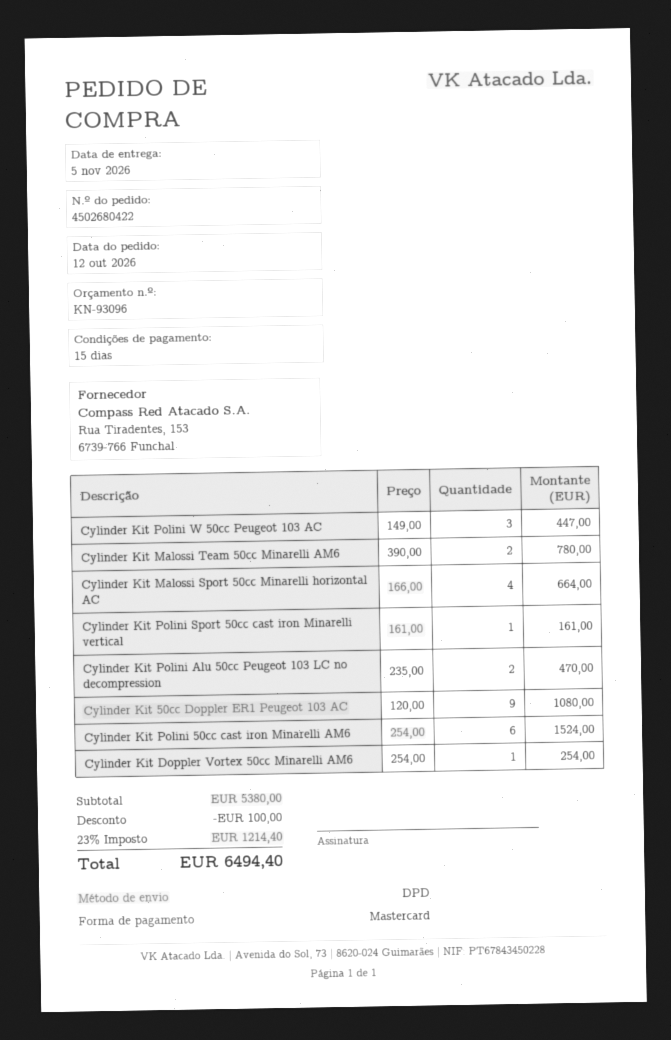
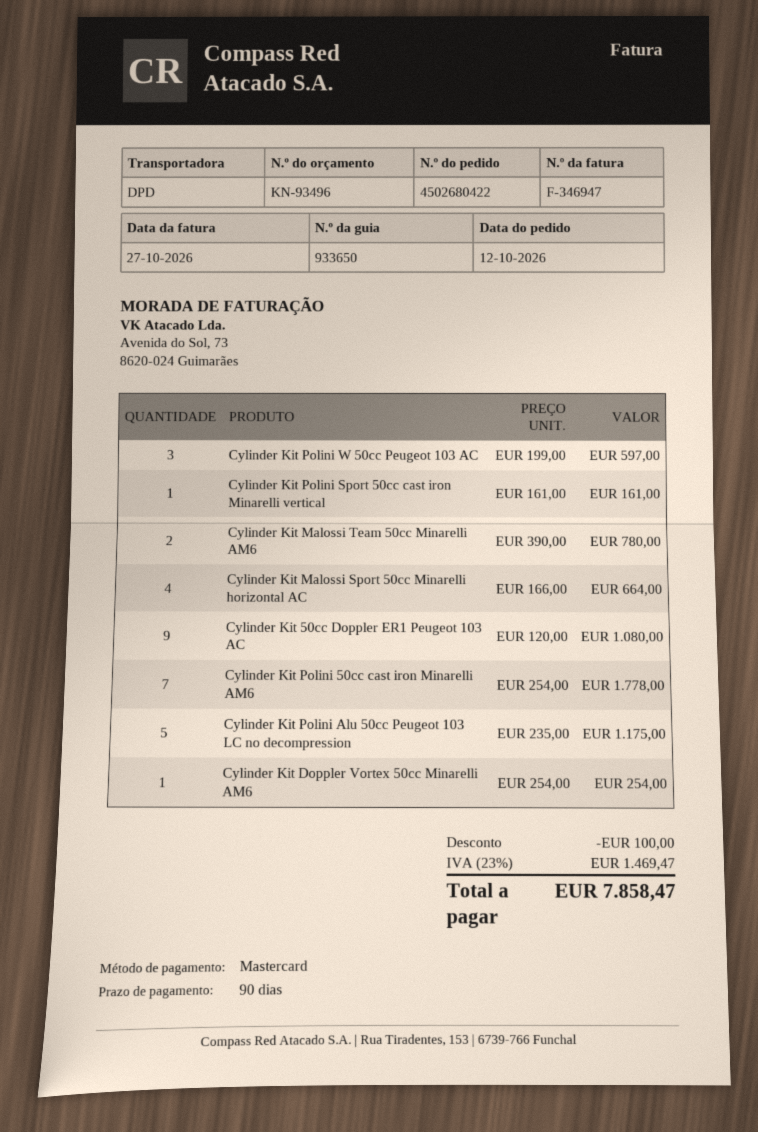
quote number: KN-93096 -> KN-93496
payment terms: 15 days -> 90 days
Cylinder Kit Polini W 50cc Peugeot 103 AC: 3 x 149.00 = 447.00 -> 3 x 199.00 = 597.00
Cylinder Kit Polini Alu 50cc Peugeot 103 LC no decompression: 2 x 235.00 = 470.00 -> 5 x 235.00 = 1175.00
Cylinder Kit Polini 50cc cast iron Minarelli AM6: 6 x 254.00 = 1524.00 -> 7 x 254.00 = 1778.00
tax: 23% = 1214.40 -> 23% = 1469.47
total: 6494.40 -> 7858.47

